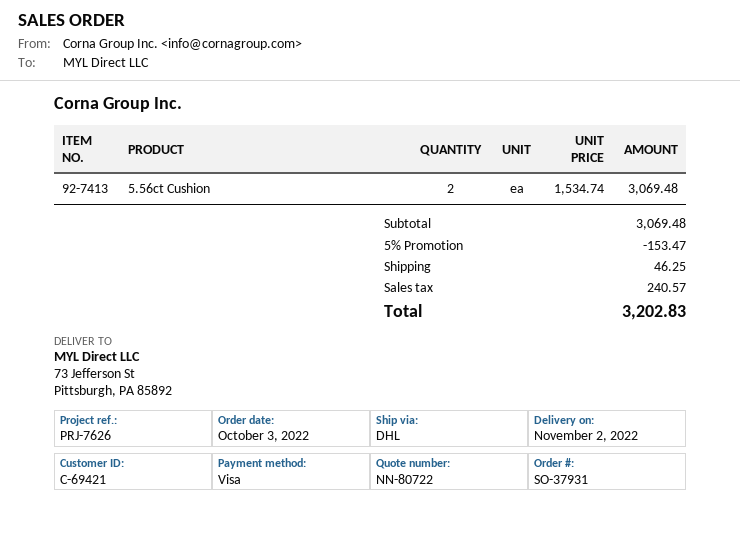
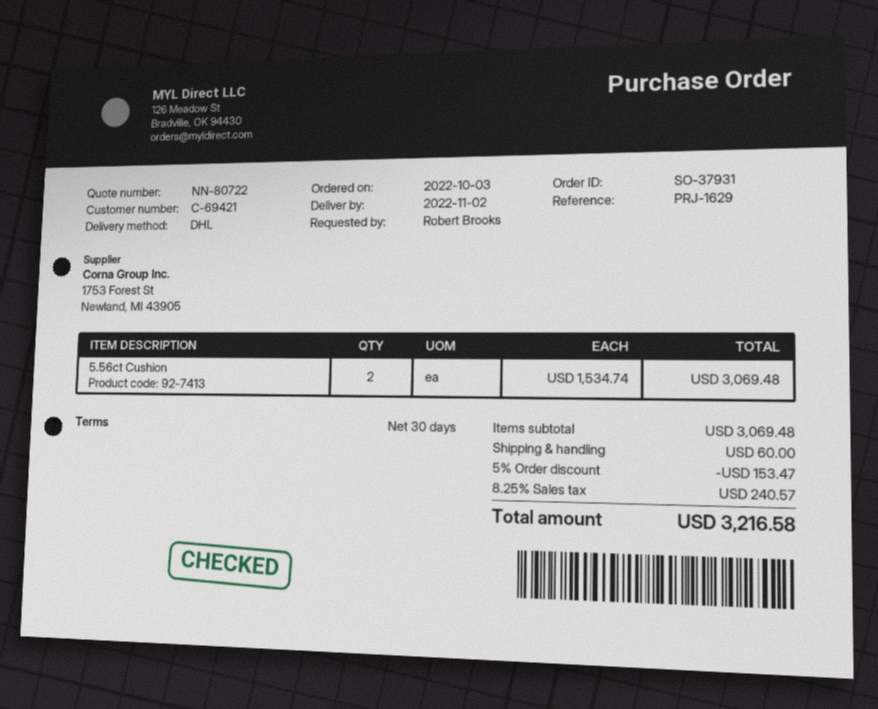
reference: PRJ-7626 -> PRJ-1629
shipping: 46.25 -> 60.00
total: 3202.83 -> 3216.58

